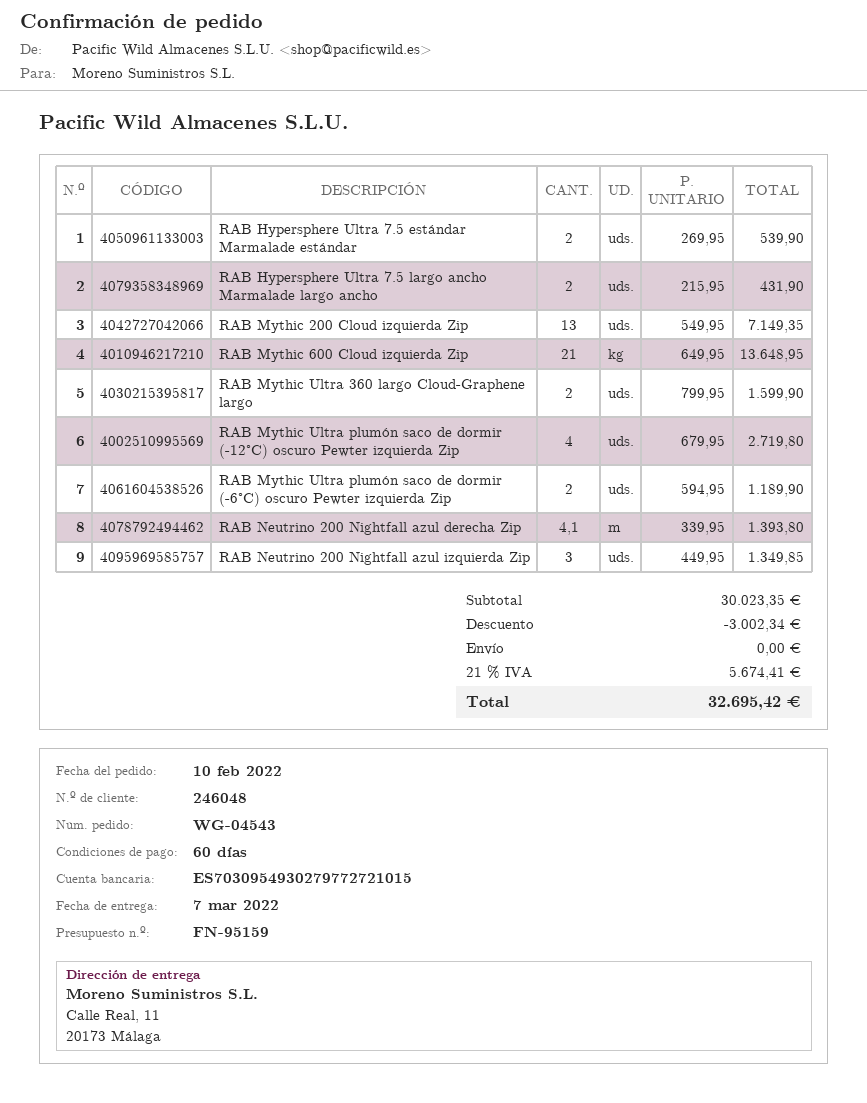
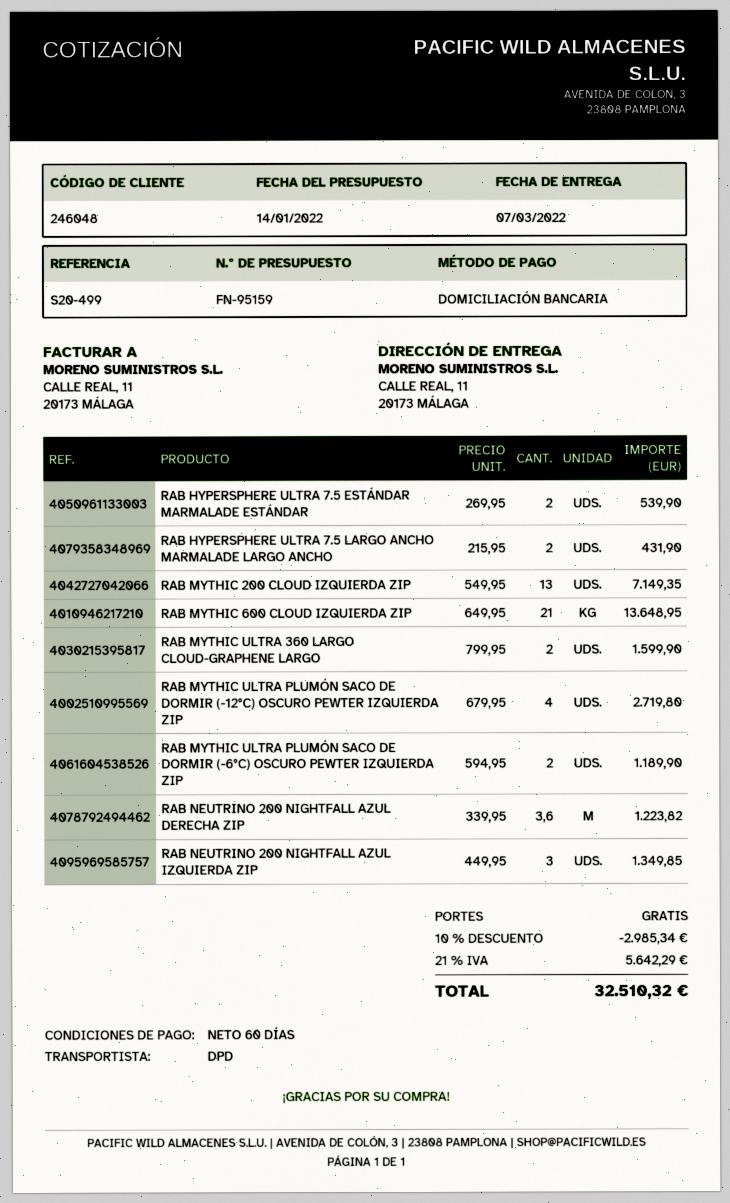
RAB Neutrino 200 Nightfall azul derecha Zip: 4.1 x 339.95 = 1393.80 -> 3.6 x 339.95 = 1223.82
discount: 3002.34 -> 2985.34
tax: 21% = 5674.41 -> 21% = 5642.29
total: 32695.42 -> 32510.32

